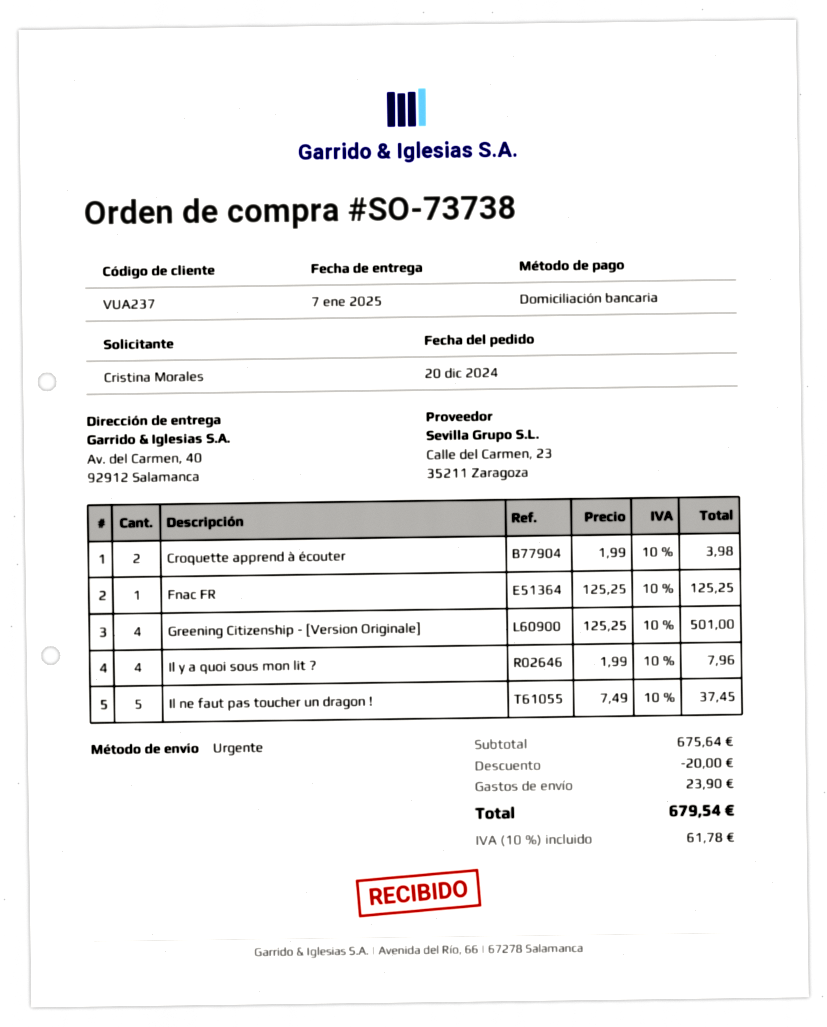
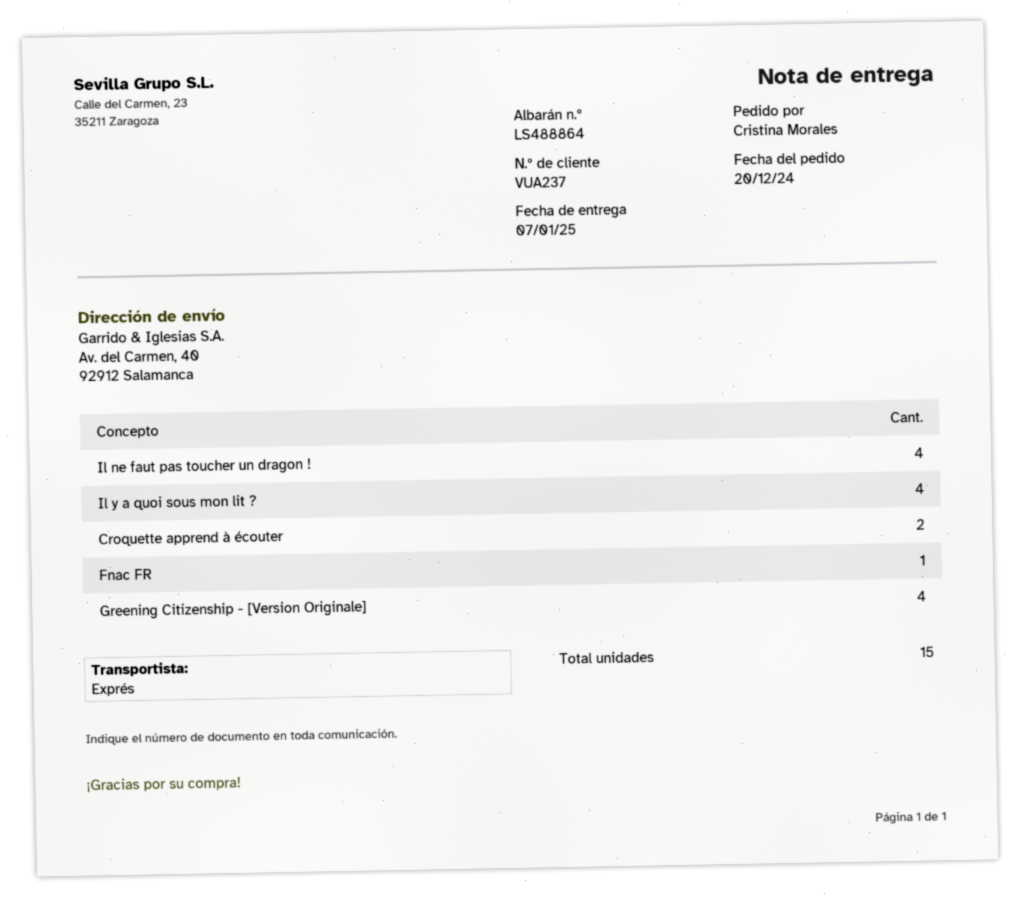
Il ne faut pas toucher un dragon !: 5 -> 4

